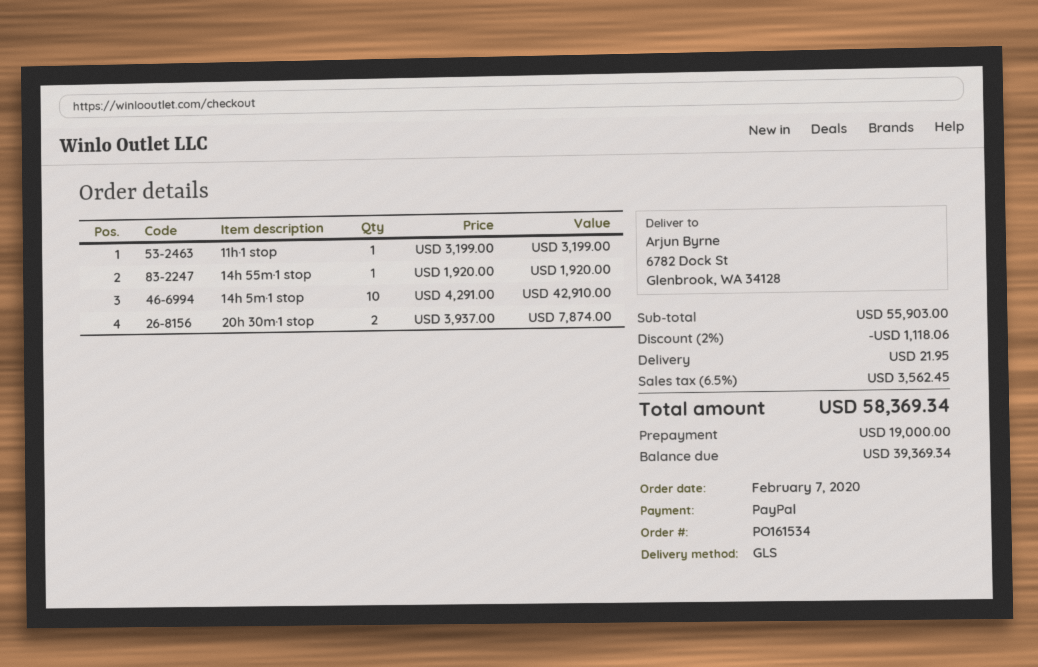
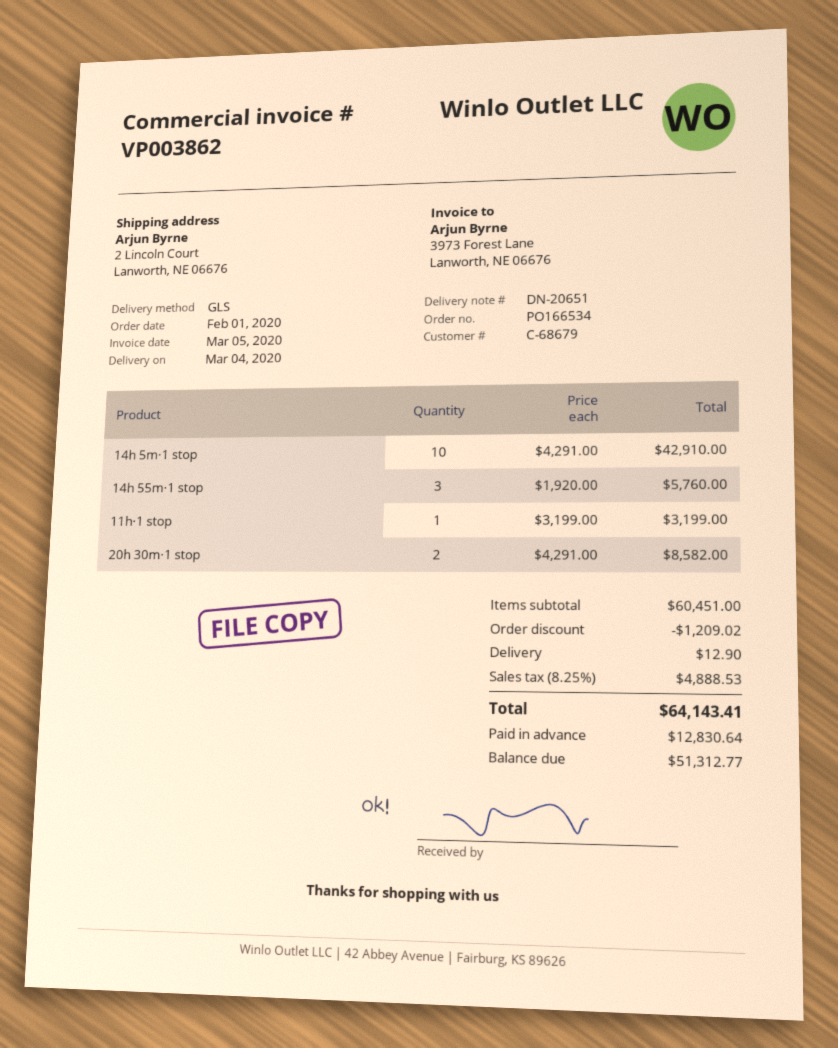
order number: PO161534 -> PO166534
order date: 2020-02-07 -> 2020-02-01
ship to: 6782 Dock St, Glenbrook, WA 34128 -> 2 Lincoln Court, Lanworth, NE 06676
14h 55m·1 stop: 1 x 1920.00 = 1920.00 -> 3 x 1920.00 = 5760.00
20h 30m·1 stop: 2 x 3937.00 = 7874.00 -> 2 x 4291.00 = 8582.00
subtotal: 55903.00 -> 60451.00
discount: 1118.06 -> 1209.02
shipping: 21.95 -> 12.90
tax: 6.5% = 3562.45 -> 8.25% = 4888.53
total: 58369.34 -> 64143.41
deposit: 19000.00 -> 12830.64
balance: 39369.34 -> 51312.77

